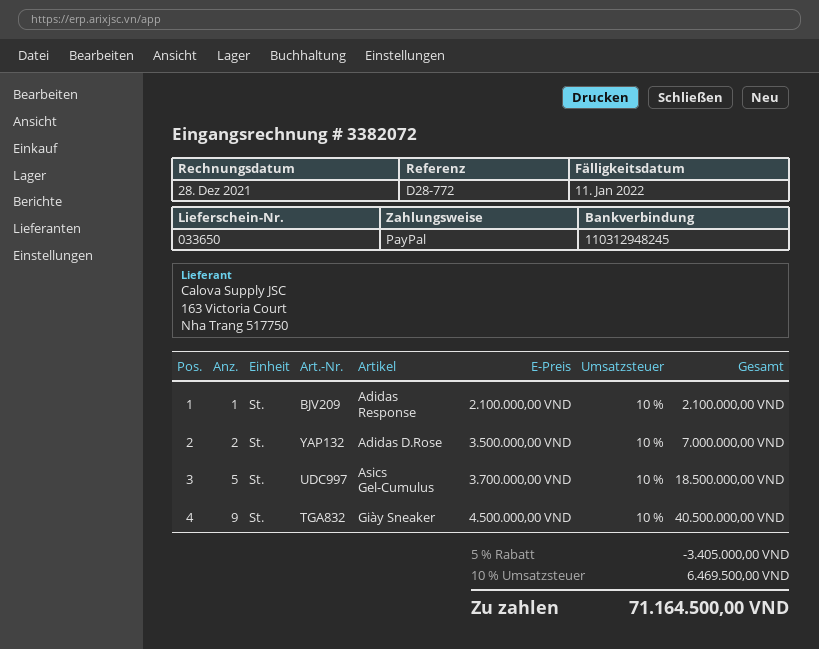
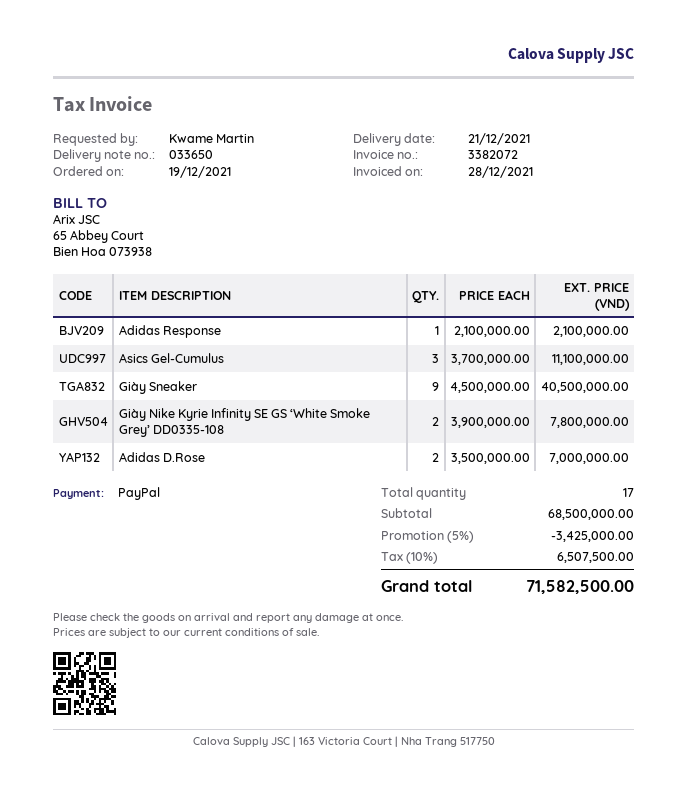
Asics Gel-Cumulus: 5 x 3700000.00 = 18500000.00 -> 3 x 3700000.00 = 11100000.00
Giày Nike Kyrie Infinity SE GS ‘White Smoke Grey’ DD0335-108: none -> 2 x 3900000.00 = 7800000.00
discount: 5% = 3405000.00 -> 5% = 3425000.00
tax: 10% = 6469500.00 -> 10% = 6507500.00
total: 71164500.00 -> 71582500.00

